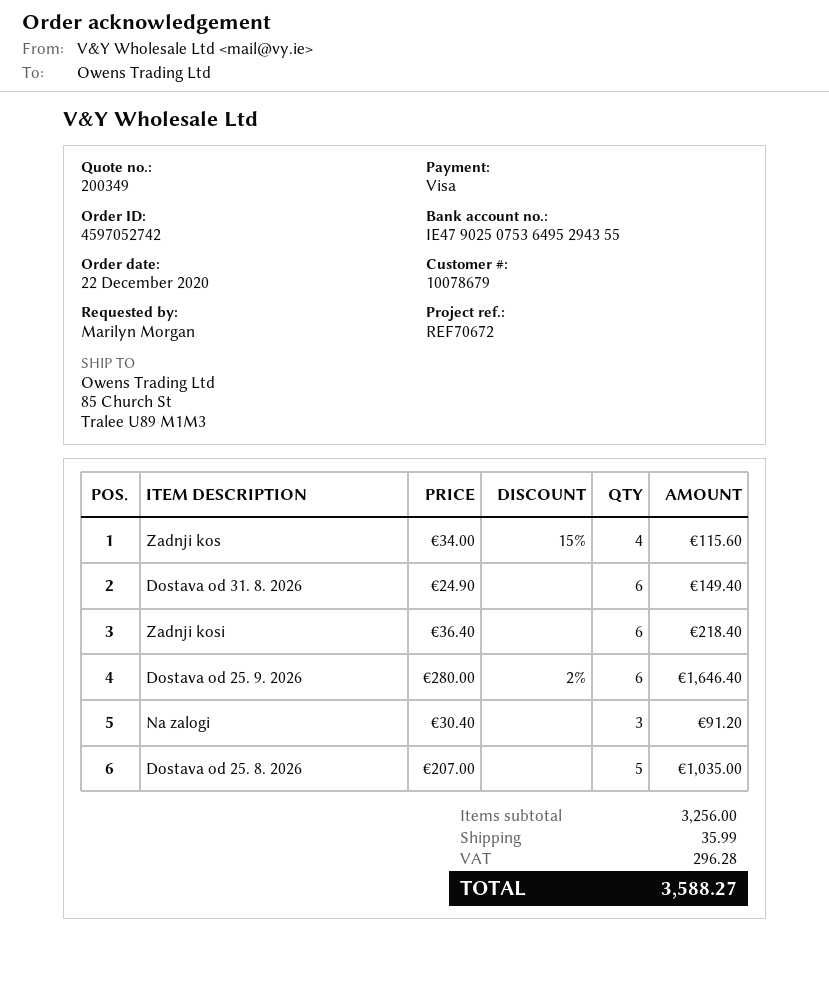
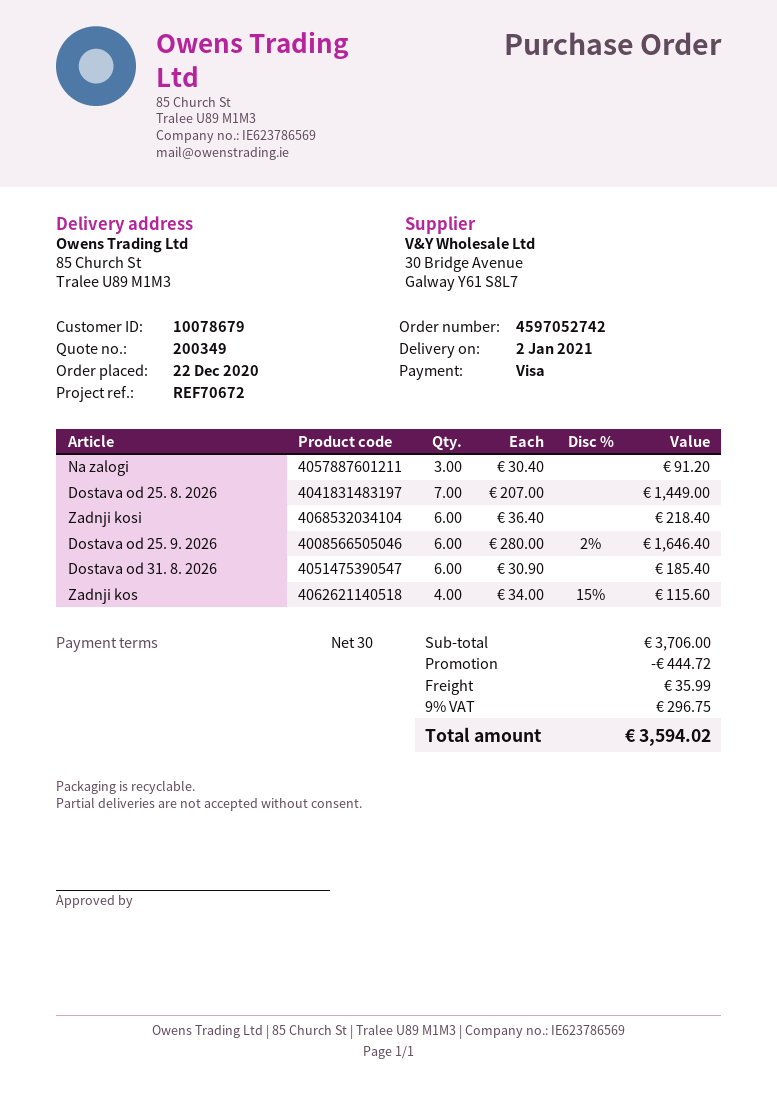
Dostava od 31. 8. 2026: 6 x 24.90 = 149.40 -> 6 x 30.90 = 185.40
Dostava od 25. 8. 2026: 5 x 207.00 = 1035.00 -> 7 x 207.00 = 1449.00
subtotal: 3256.00 -> 3706.00
discount: none -> 444.72
tax: 296.28 -> 296.75
total: 3588.27 -> 3594.02

